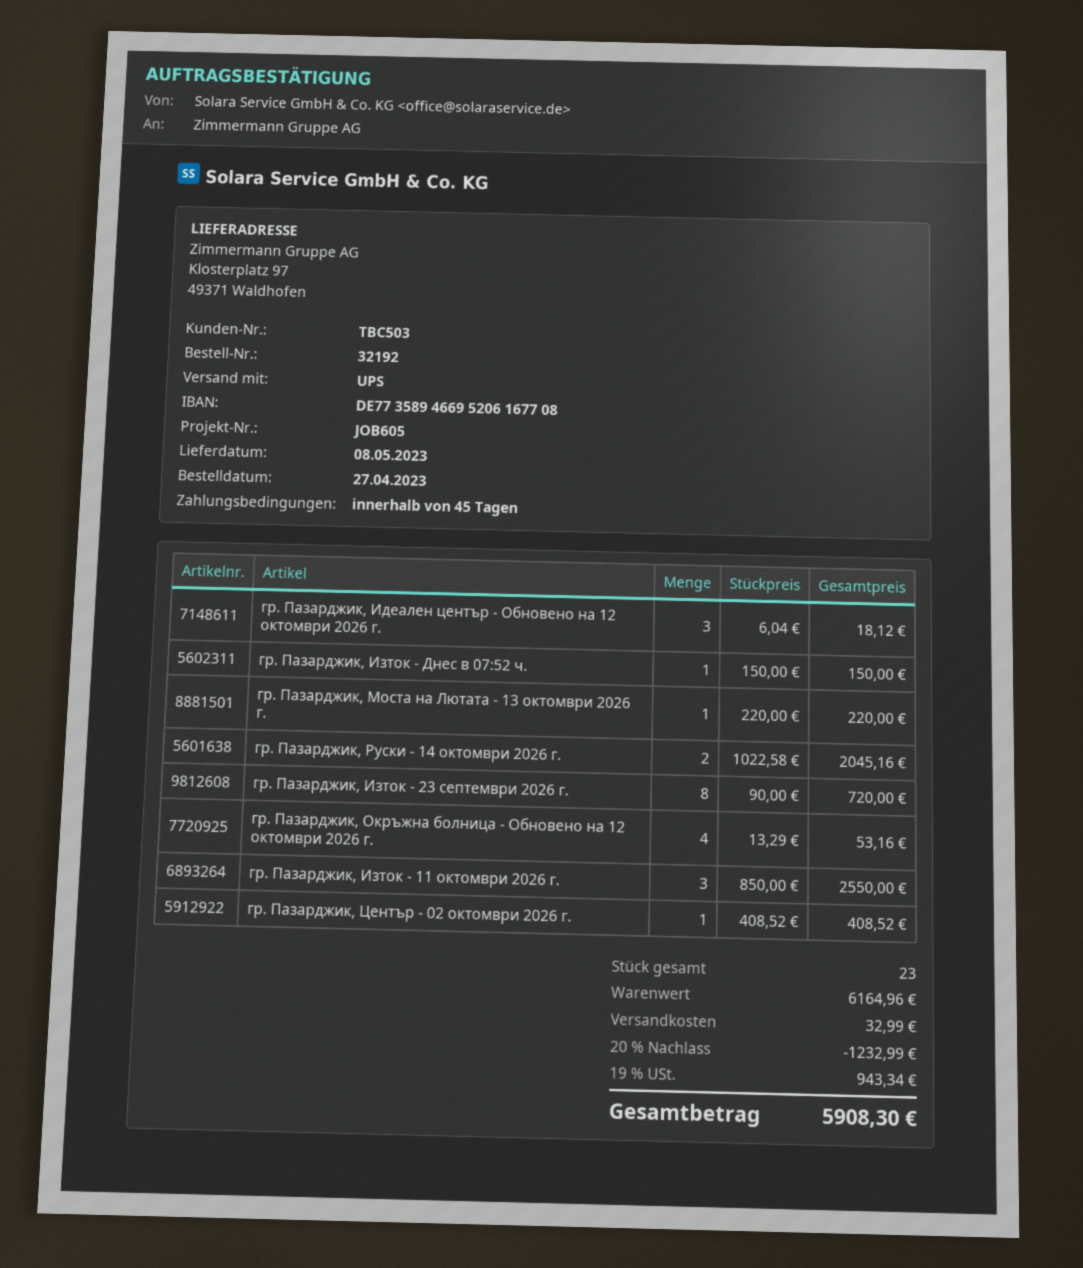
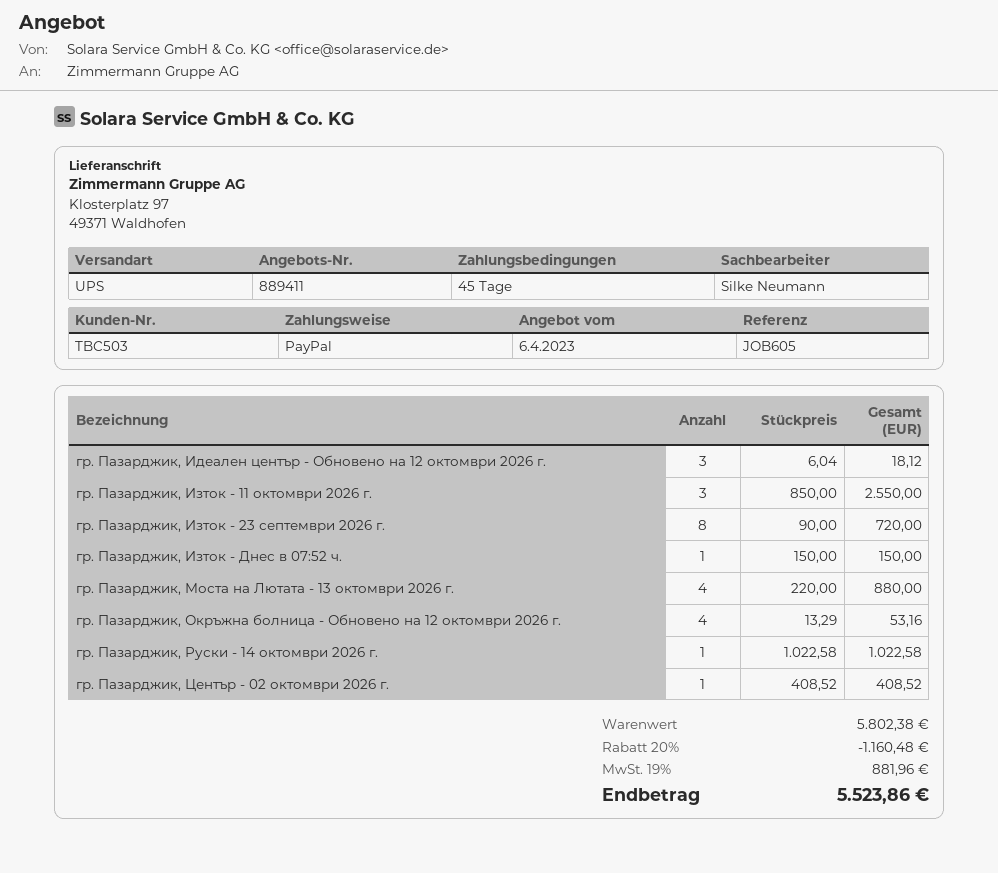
гр. Пазарджик, Моста на Лютата - 13 октомври 2026 г.: 1 x 220.00 = 220.00 -> 4 x 220.00 = 880.00
гр. Пазарджик, Руски - 14 октомври 2026 г.: 2 x 1022.58 = 2045.16 -> 1 x 1022.58 = 1022.58
subtotal: 6164.96 -> 5802.38
discount: 20% = 1232.99 -> 20% = 1160.48
shipping: 32.99 -> none
tax: 19% = 943.34 -> 19% = 881.96
total: 5908.30 -> 5523.86

